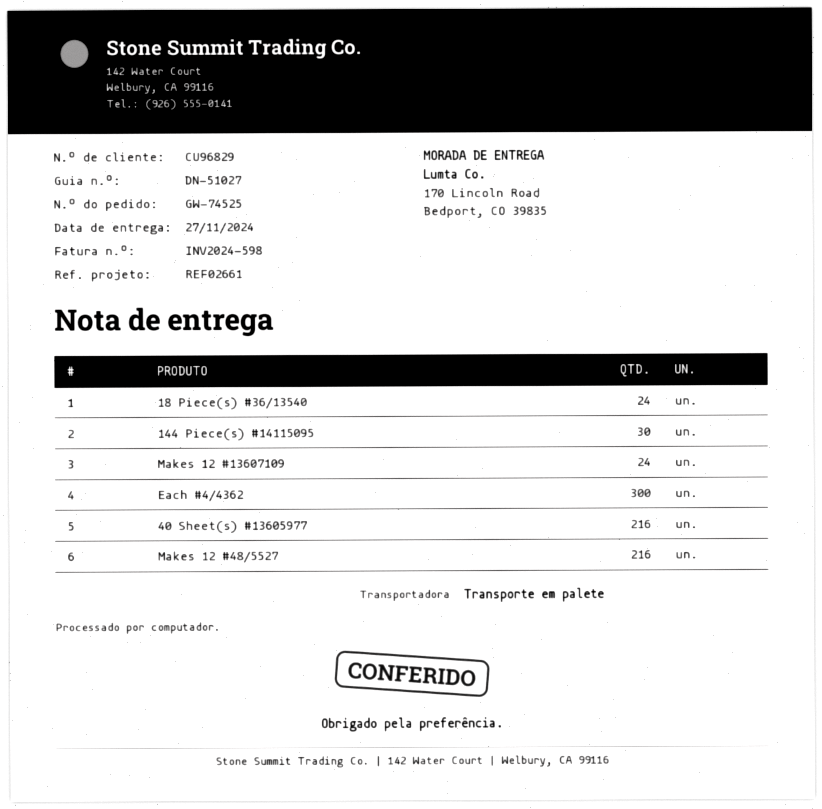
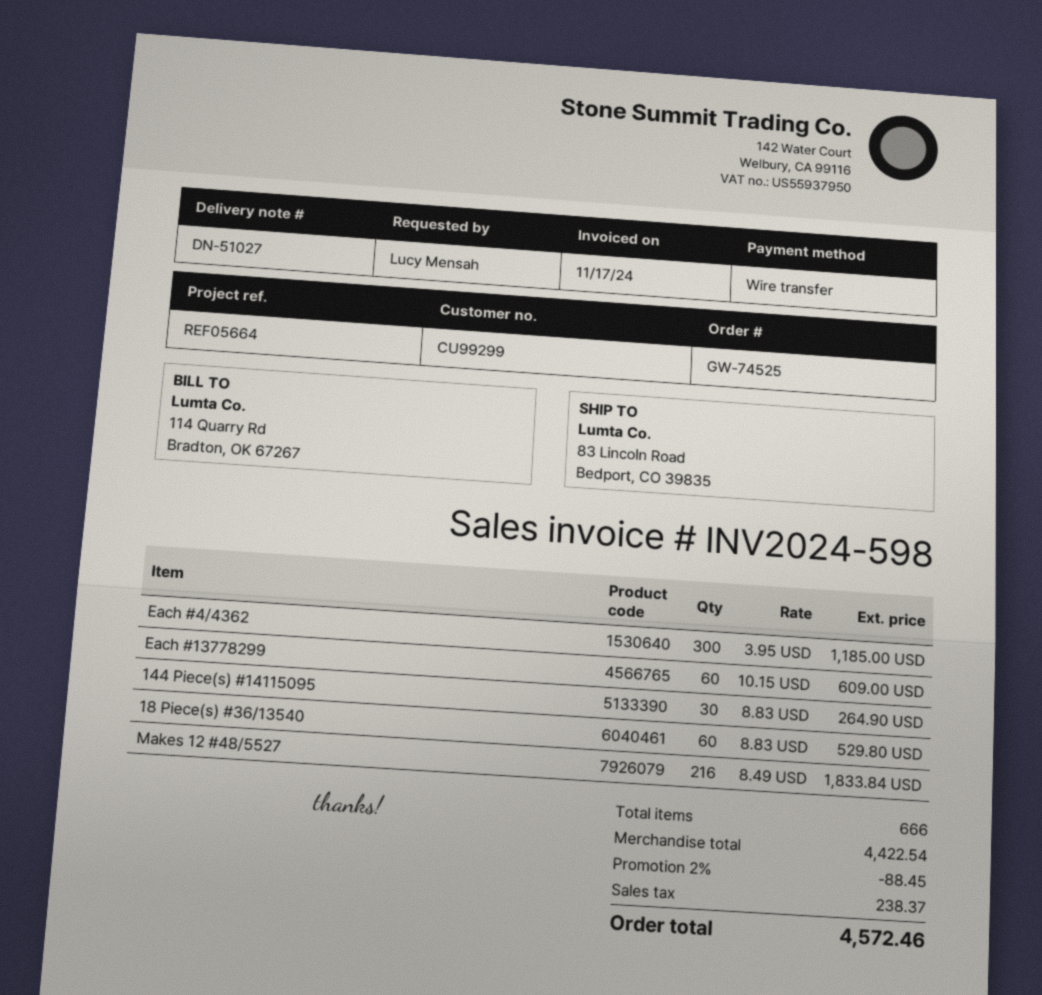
customer number: CU96829 -> CU99299
reference: REF02661 -> REF05664
ship to: 170 Lincoln Road, Bedport, CO 39835 -> 83 Lincoln Road, Bedport, CO 39835
18 Piece(s) #36/13540: 24 -> 60
Makes 12 #13607109: 24 -> none
40 Sheet(s) #13605977: 216 -> none
Each #13778299: none -> 60

